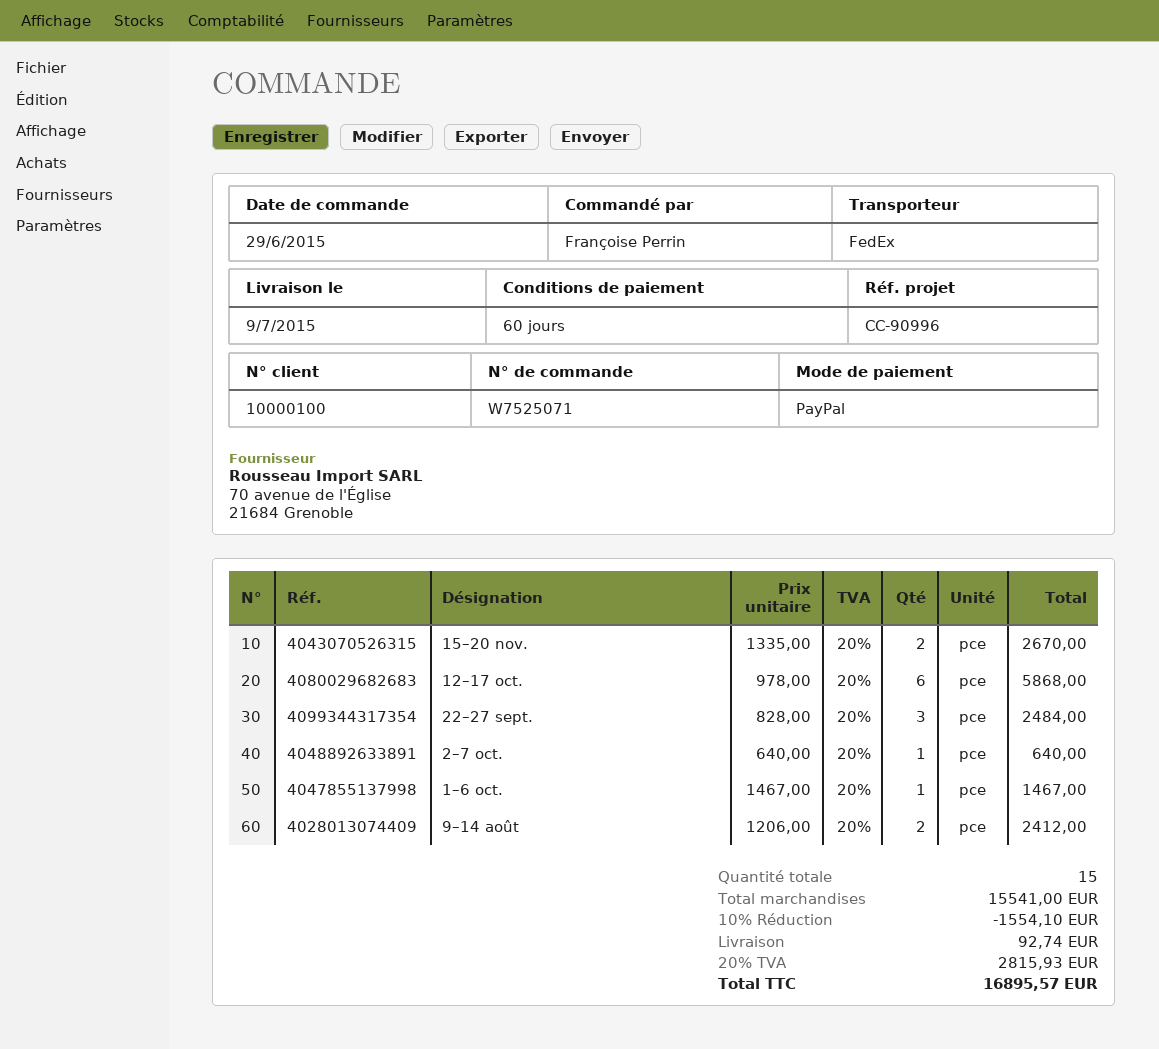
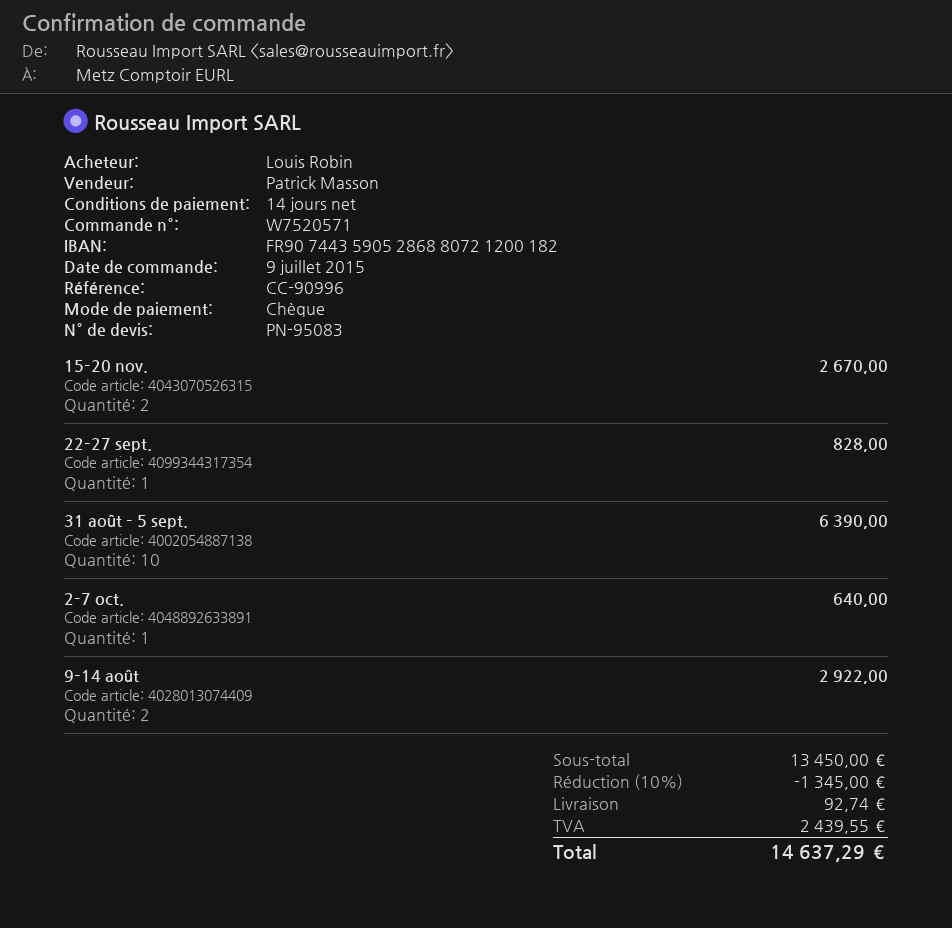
order number: W7525071 -> W7520571
order date: 2015-06-29 -> 2015-07-09
payment terms: 60 days -> 14 days
ordered by: Françoise Perrin -> Louis Robin
payment method: PayPal -> cheque
12–17 oct.: 6 for 5868.00 -> none
22–27 sept.: 3 for 2484.00 -> 1 for 828.00
1–6 oct.: 1 for 1467.00 -> none
9–14 août: 2 for 2412.00 -> 2 for 2922.00
31 août – 5 sept.: none -> 10 for 6390.00
subtotal: 15541.00 -> 13450.00
discount: 10% = 1554.10 -> 10% = 1345.00
tax: 2815.93 -> 2439.55
total: 16895.57 -> 14637.29

